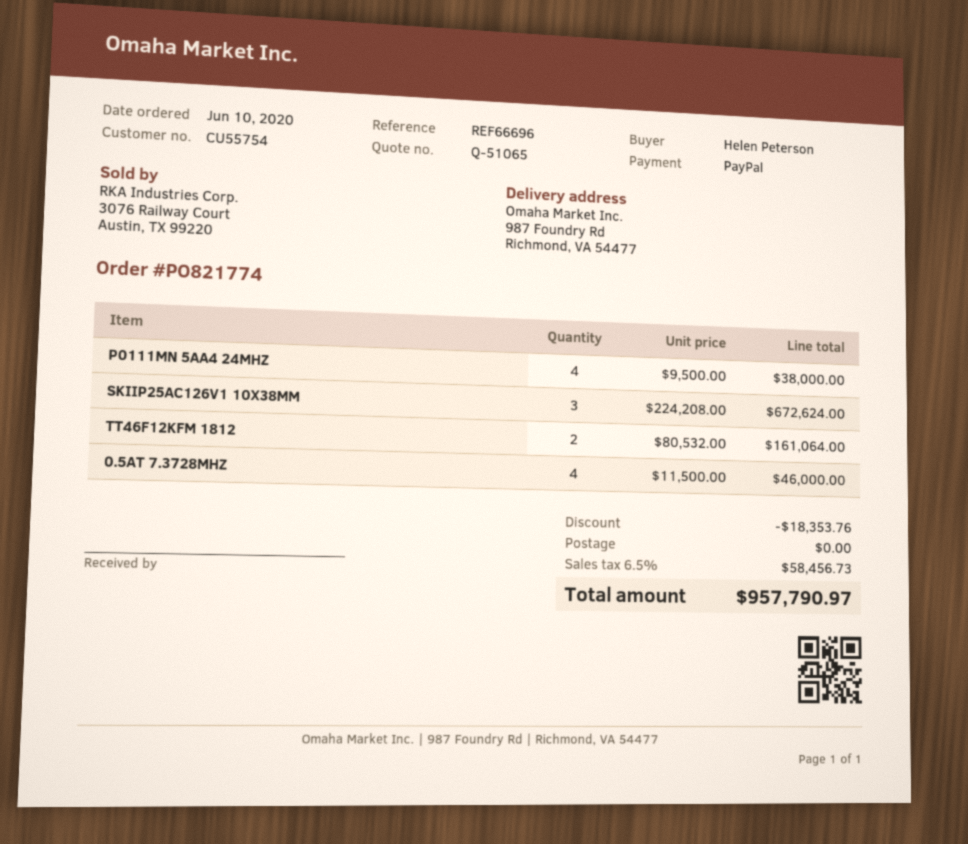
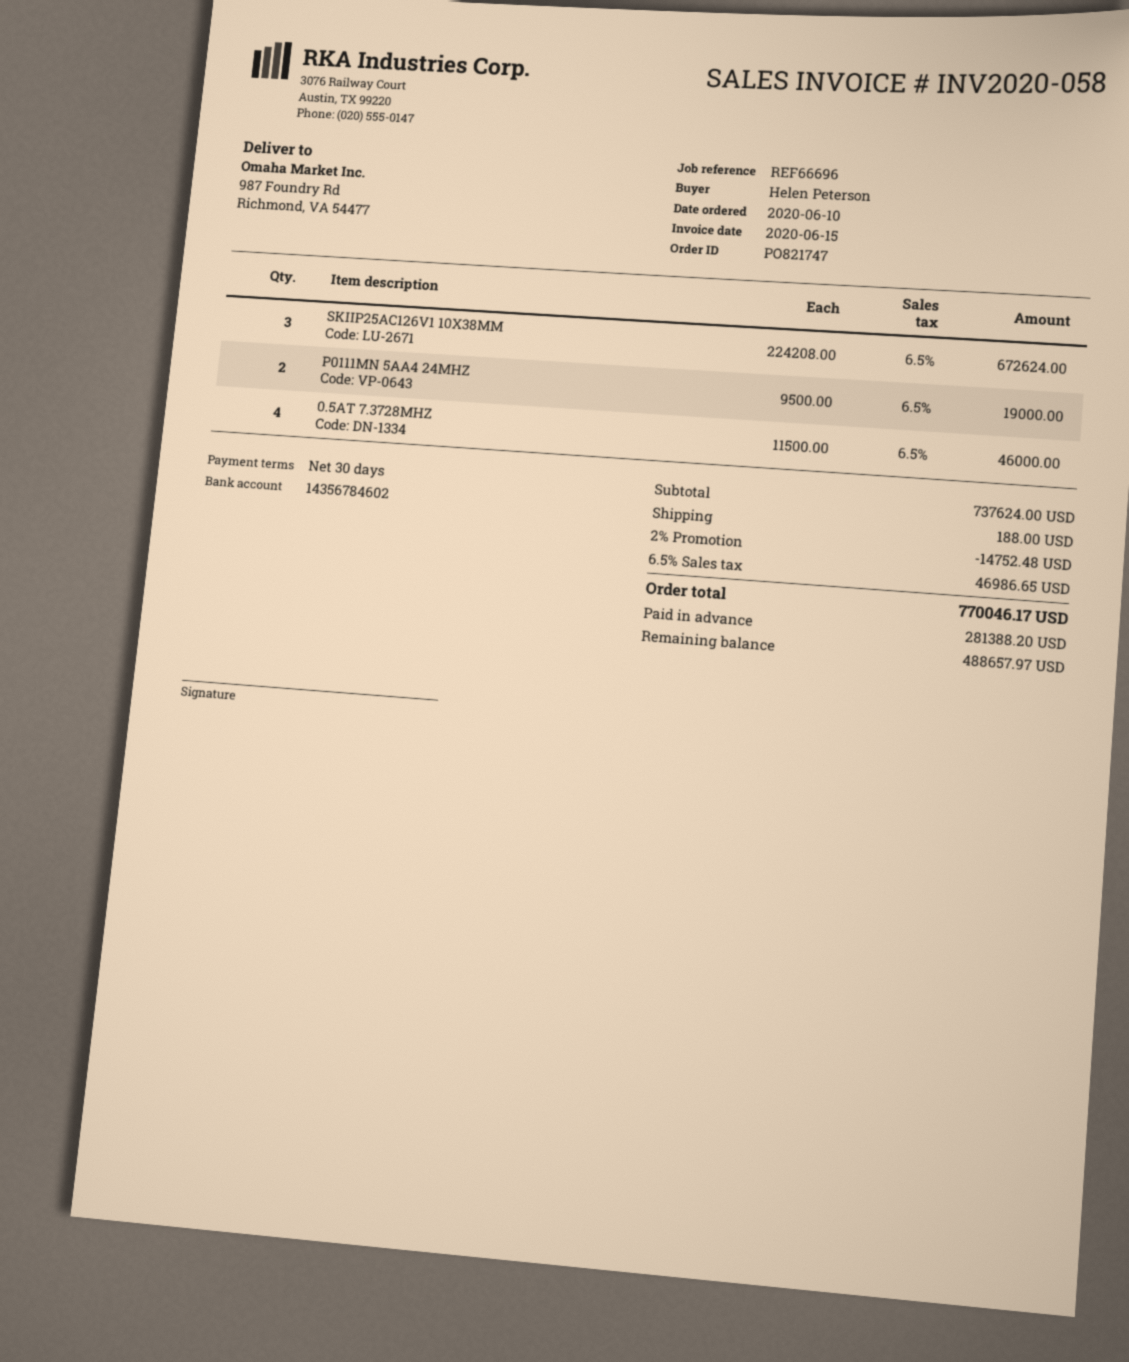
order number: PO821774 -> PO821747
P0111MN 5AA4 24MHZ: 4 x 9500.00 = 38000.00 -> 2 x 9500.00 = 19000.00
TT46F12KFM 1812: 2 x 80532.00 = 161064.00 -> none
discount: 18353.76 -> 14752.48
shipping: 0.00 -> 188.00
tax: 6.5% = 58456.73 -> 6.5% = 46986.65
total: 957790.97 -> 770046.17

